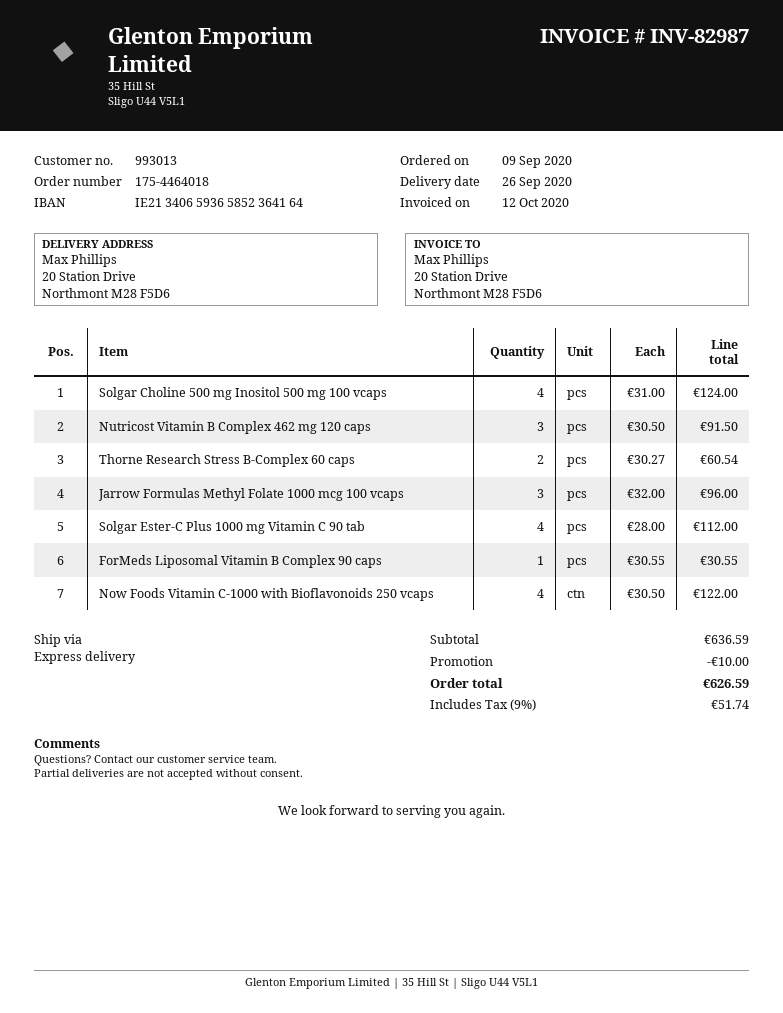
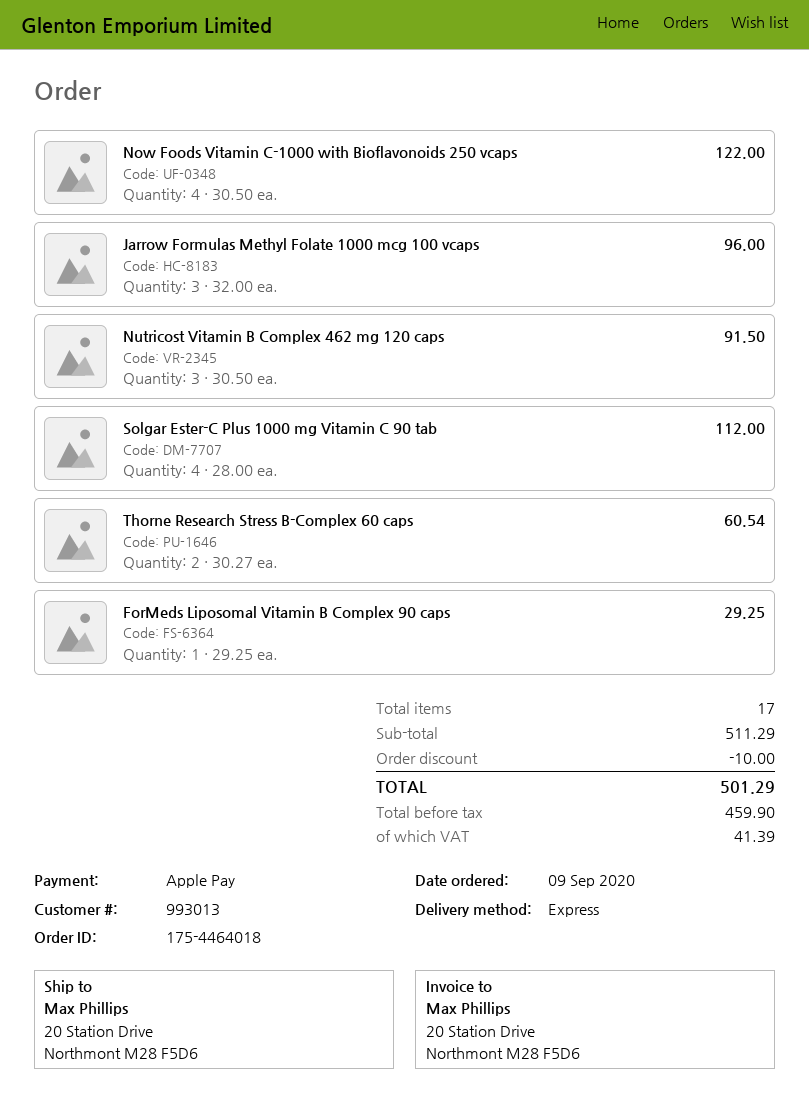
Solgar Choline 500 mg Inositol 500 mg 100 vcaps: 4 x 31.00 = 124.00 -> none
ForMeds Liposomal Vitamin B Complex 90 caps: 1 x 30.55 = 30.55 -> 1 x 29.25 = 29.25
subtotal: 636.59 -> 511.29
tax: 51.74 -> 41.39
total: 626.59 -> 501.29

